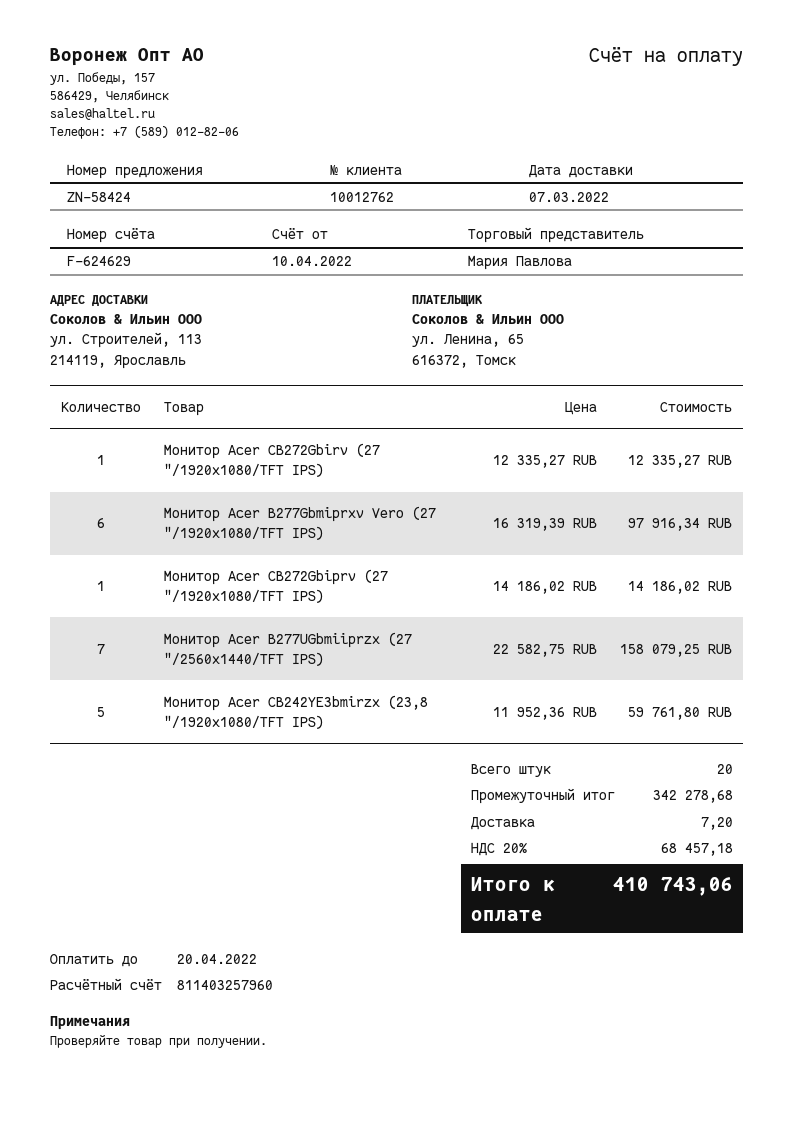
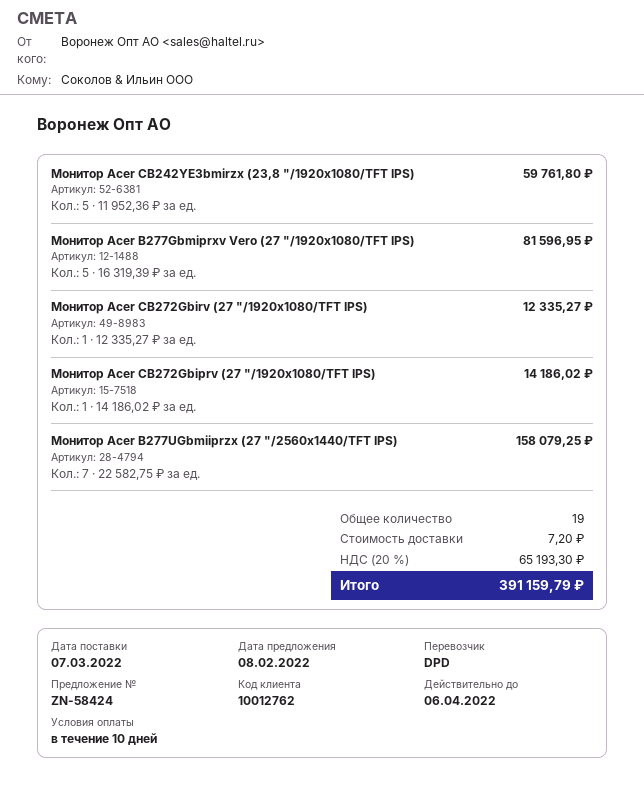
Монитор Acer B277Gbmiprxv Vero (27 "/1920x1080/TFT IPS): 6 x 16319.39 = 97916.34 -> 5 x 16319.39 = 81596.95
total quantity: 20 -> 19
tax: 20% = 68457.18 -> 20% = 65193.30
total: 410743.06 -> 391159.79

